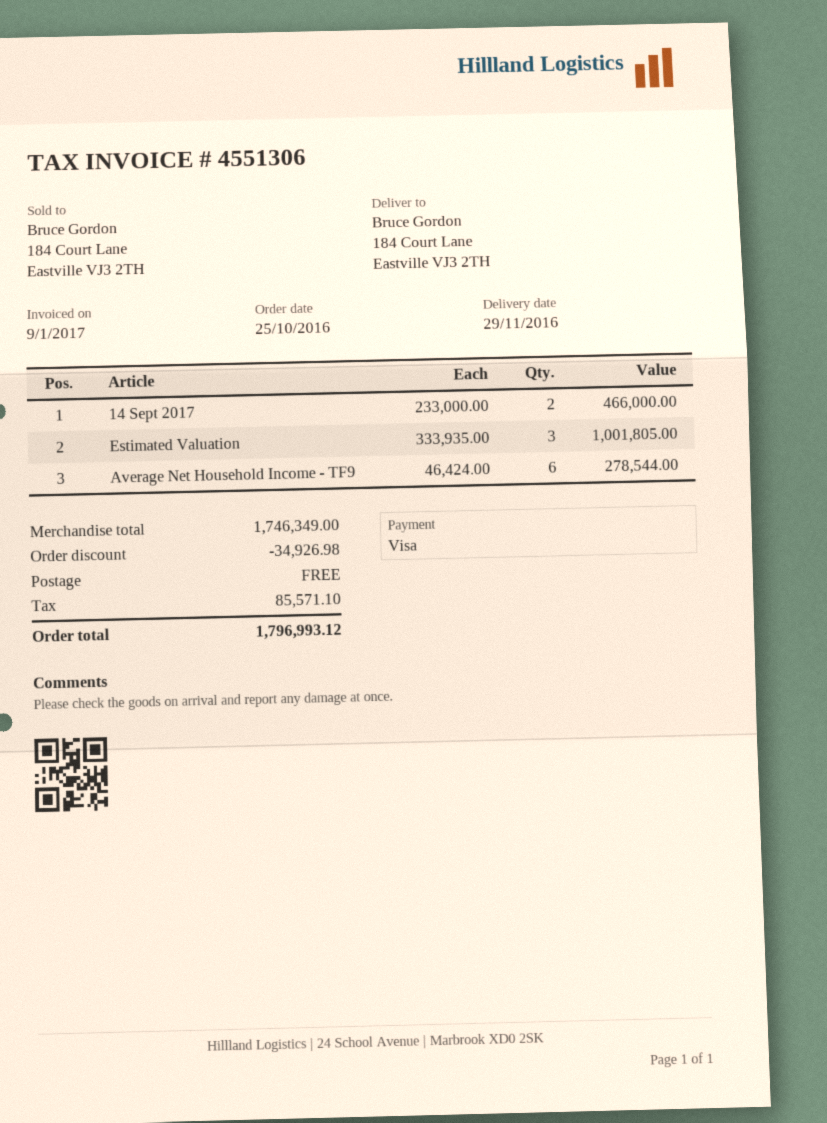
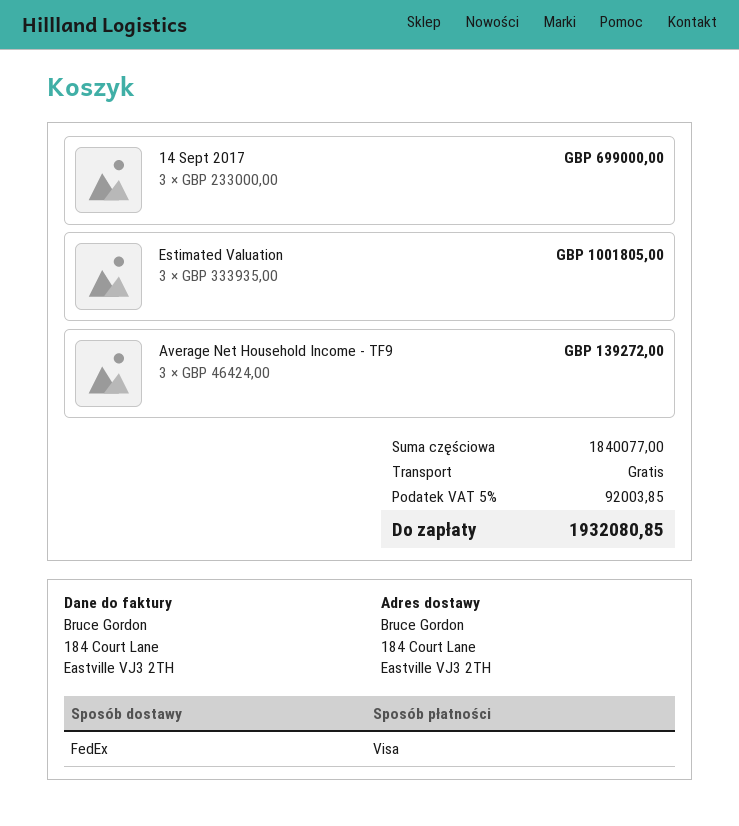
14 Sept 2017: 2 x 233000.00 = 466000.00 -> 3 x 233000.00 = 699000.00
Average Net Household Income - TF9: 6 x 46424.00 = 278544.00 -> 3 x 46424.00 = 139272.00
subtotal: 1746349.00 -> 1840077.00
discount: 34926.98 -> none
tax: 85571.10 -> 92003.85
total: 1796993.12 -> 1932080.85

